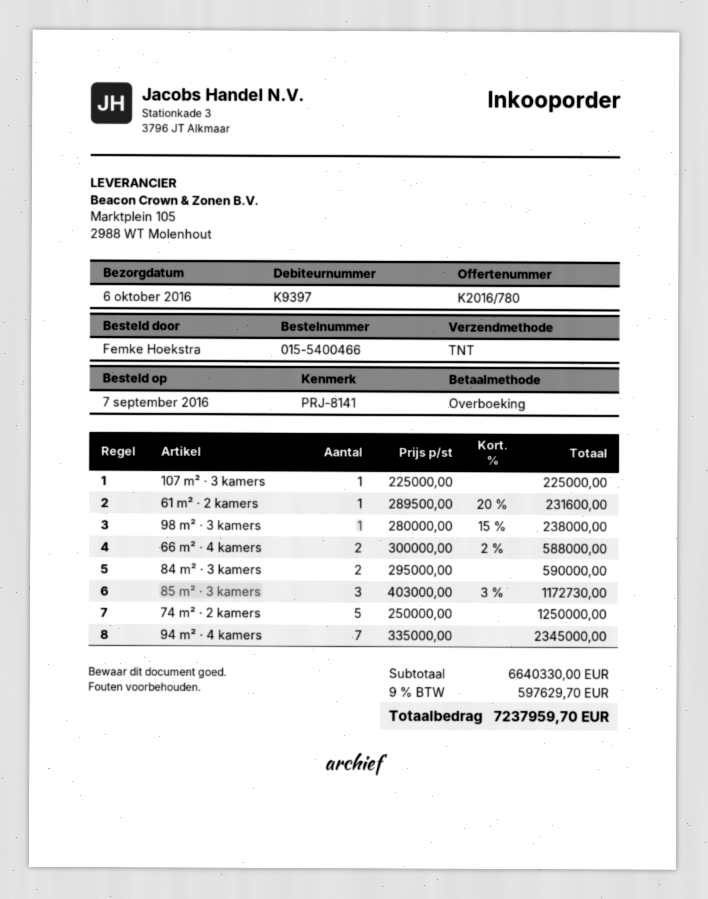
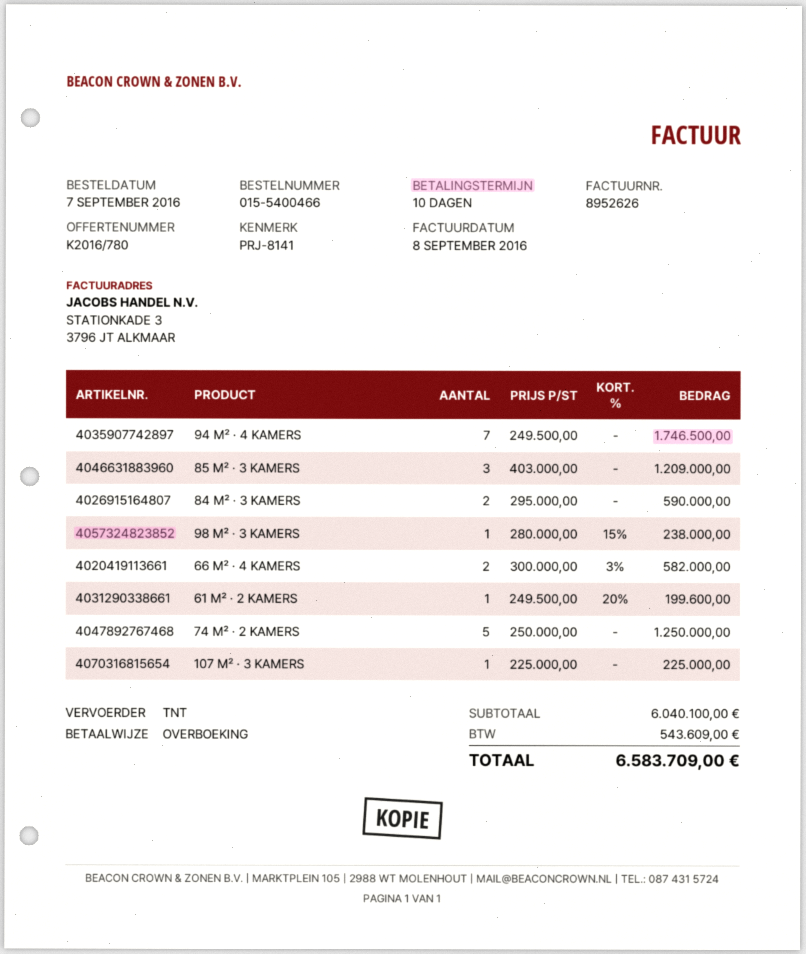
61 m² · 2 kamers: 1 x 289500.00 - 20% = 231600.00 -> 1 x 249500.00 - 20% = 199600.00
66 m² · 4 kamers: 2 x 300000.00 - 2% = 588000.00 -> 2 x 300000.00 - 3% = 582000.00
85 m² · 3 kamers: 3 x 403000.00 - 3% = 1172730.00 -> 3 x 403000.00 = 1209000.00
94 m² · 4 kamers: 7 x 335000.00 = 2345000.00 -> 7 x 249500.00 = 1746500.00
subtotal: 6640330.00 -> 6040100.00
tax: 597629.70 -> 543609.00
total: 7237959.70 -> 6583709.00

